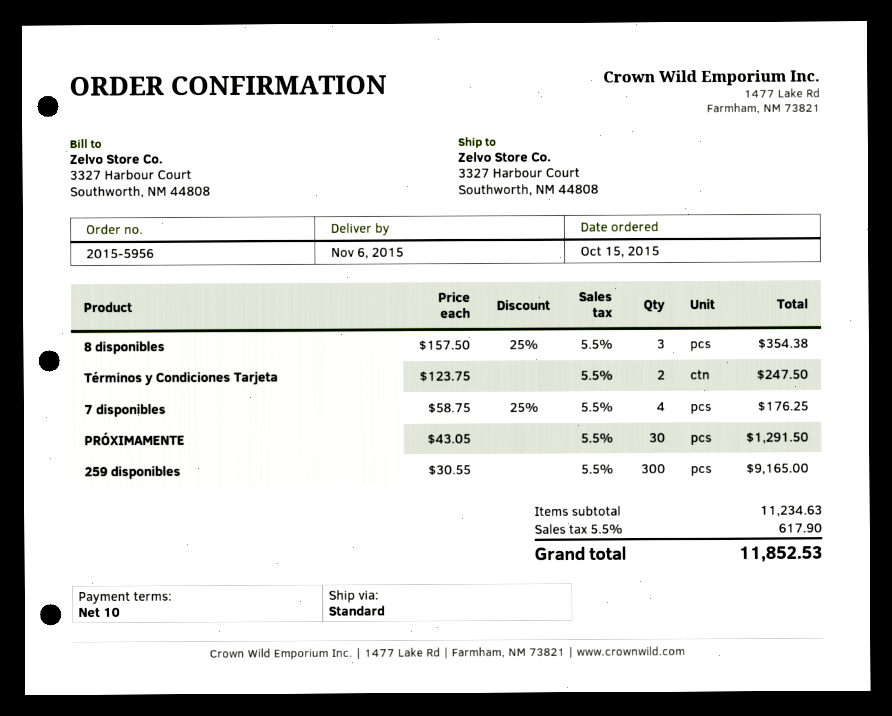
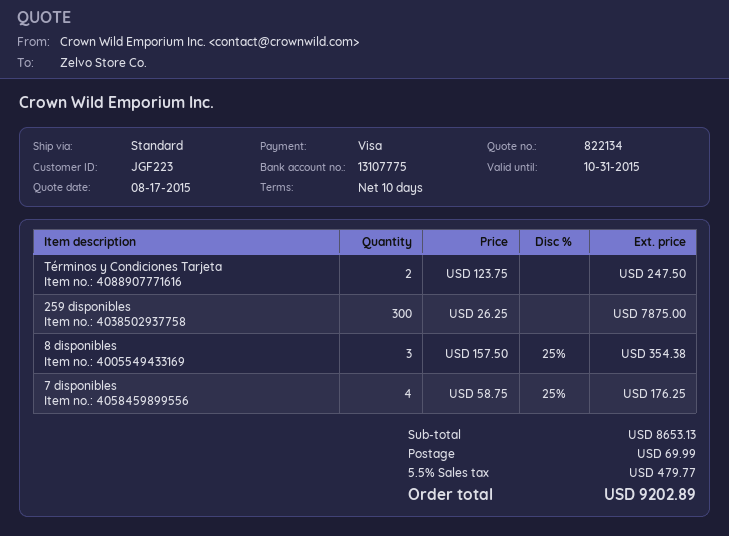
PRÓXIMAMENTE: 30 x 43.05 = 1291.50 -> none
259 disponibles: 300 x 30.55 = 9165.00 -> 300 x 26.25 = 7875.00
subtotal: 11234.63 -> 8653.13
shipping: none -> 69.99
tax: 5.5% = 617.90 -> 5.5% = 479.77
total: 11852.53 -> 9202.89

